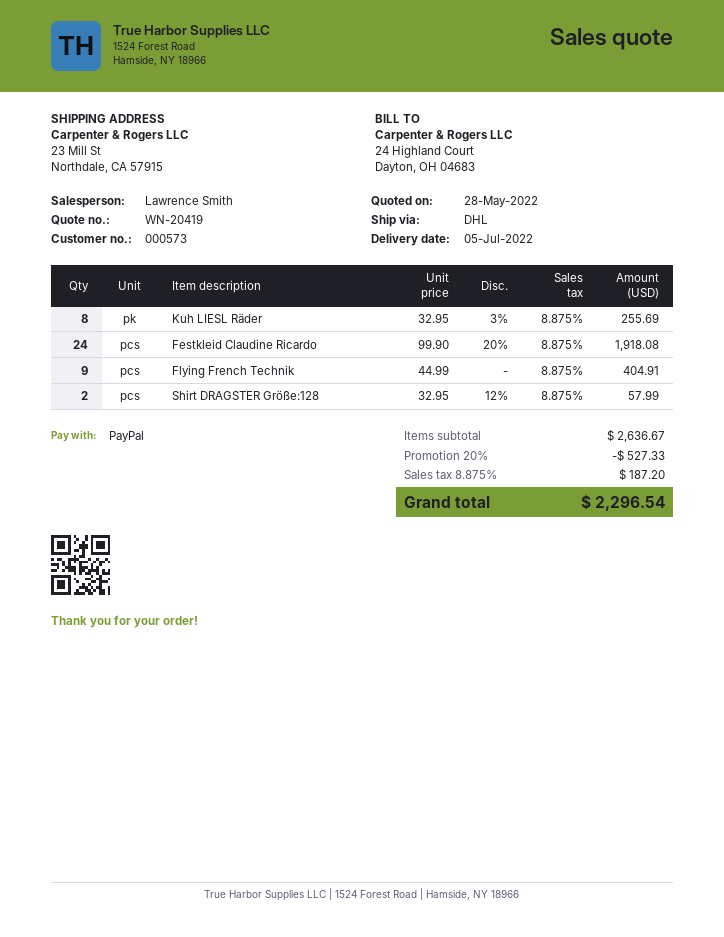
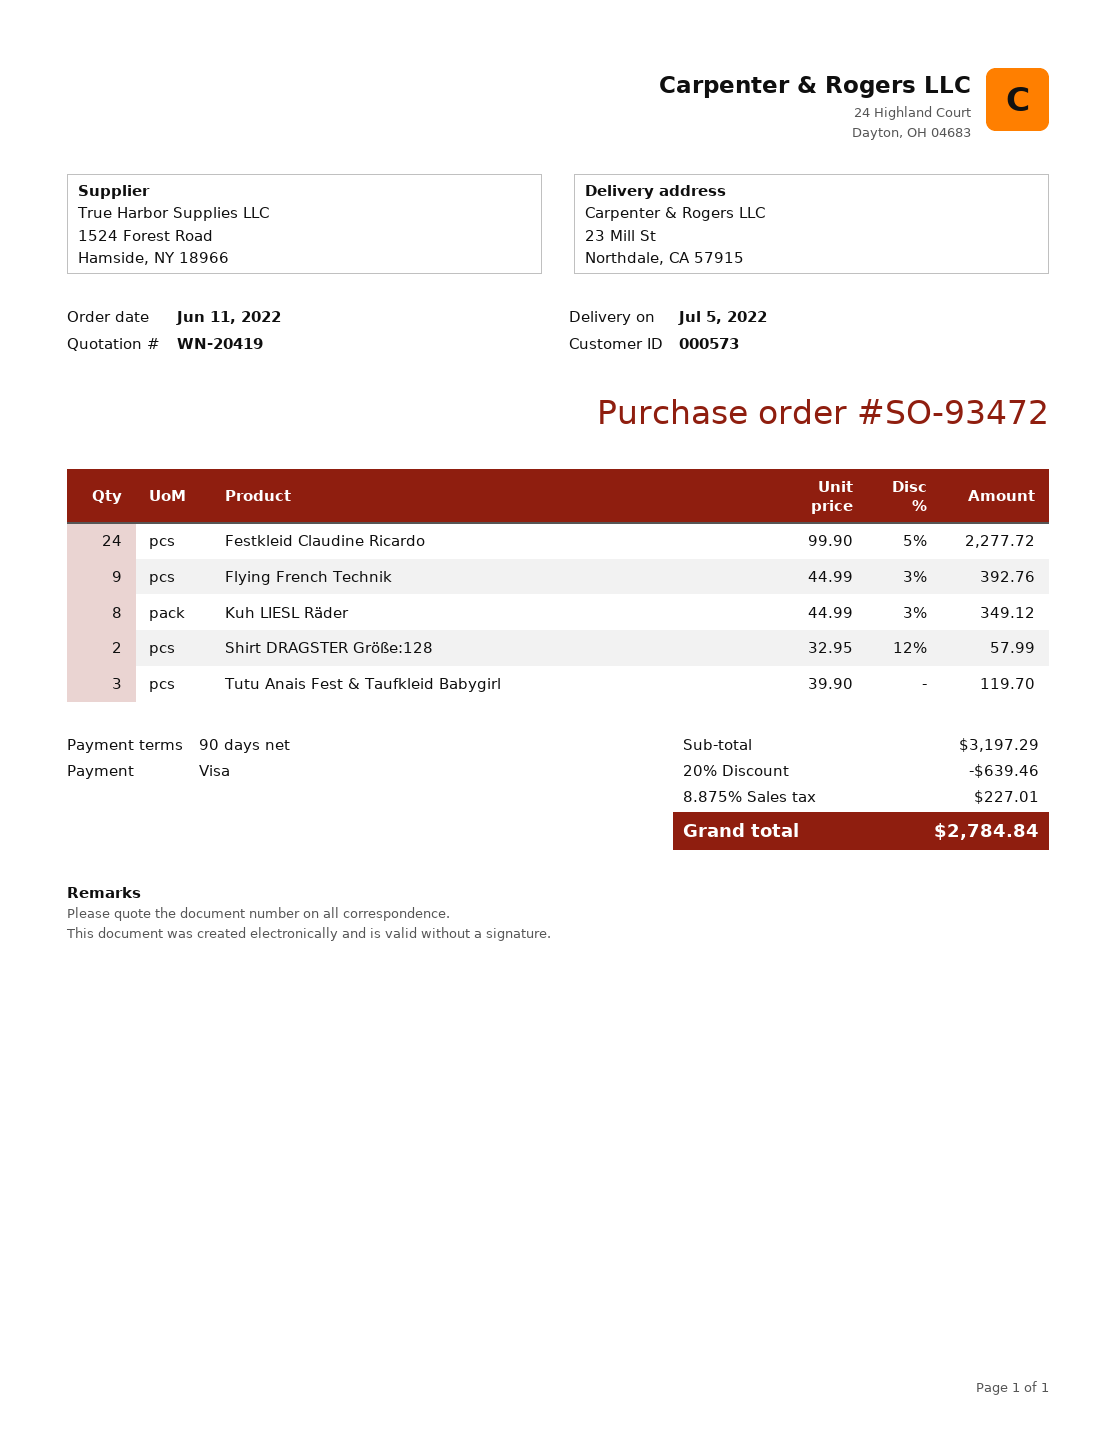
payment method: PayPal -> Visa
Kuh LIESL Räder: 8 x 32.95 - 3% = 255.69 -> 8 x 44.99 - 3% = 349.12
Festkleid Claudine Ricardo: 24 x 99.90 - 20% = 1918.08 -> 24 x 99.90 - 5% = 2277.72
Flying French Technik: 9 x 44.99 = 404.91 -> 9 x 44.99 - 3% = 392.76
Tutu Anais Fest & Taufkleid Babygirl: none -> 3 x 39.90 = 119.70
subtotal: 2636.67 -> 3197.29
discount: 20% = 527.33 -> 20% = 639.46
tax: 8.875% = 187.20 -> 8.875% = 227.01
total: 2296.54 -> 2784.84

